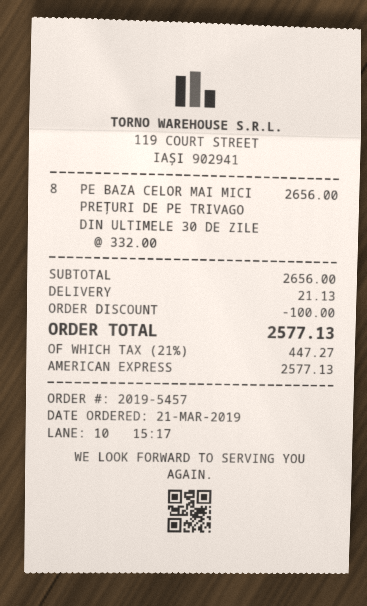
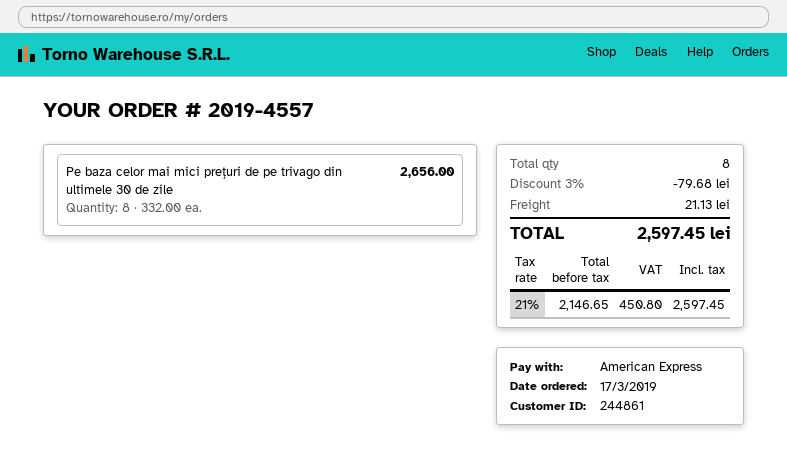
order number: 2019-5457 -> 2019-4557
order date: 2019-03-21 -> 2019-03-17
discount: 100.00 -> 79.68
tax: 21% = 447.27 -> 21% = 450.80
total: 2577.13 -> 2597.45

